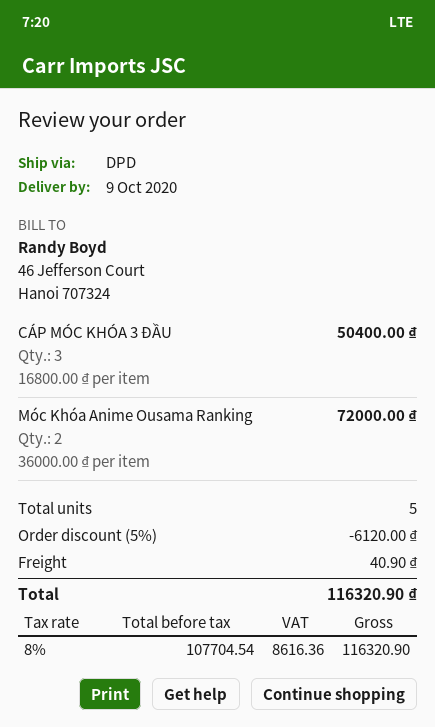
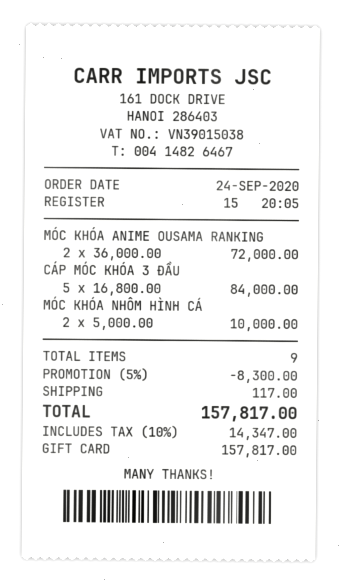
CÁP MÓC KHÓA 3 ĐẦU: 3 x 16800.00 = 50400.00 -> 5 x 16800.00 = 84000.00
MÓC KHÓA NHÔM HÌNH CÁ: none -> 2 x 5000.00 = 10000.00
total quantity: 5 -> 9
discount: 5% = 6120.00 -> 5% = 8300.00
shipping: 40.90 -> 117.00
tax: 8% = 8616.36 -> 10% = 14347.00
total: 116320.90 -> 157817.00

